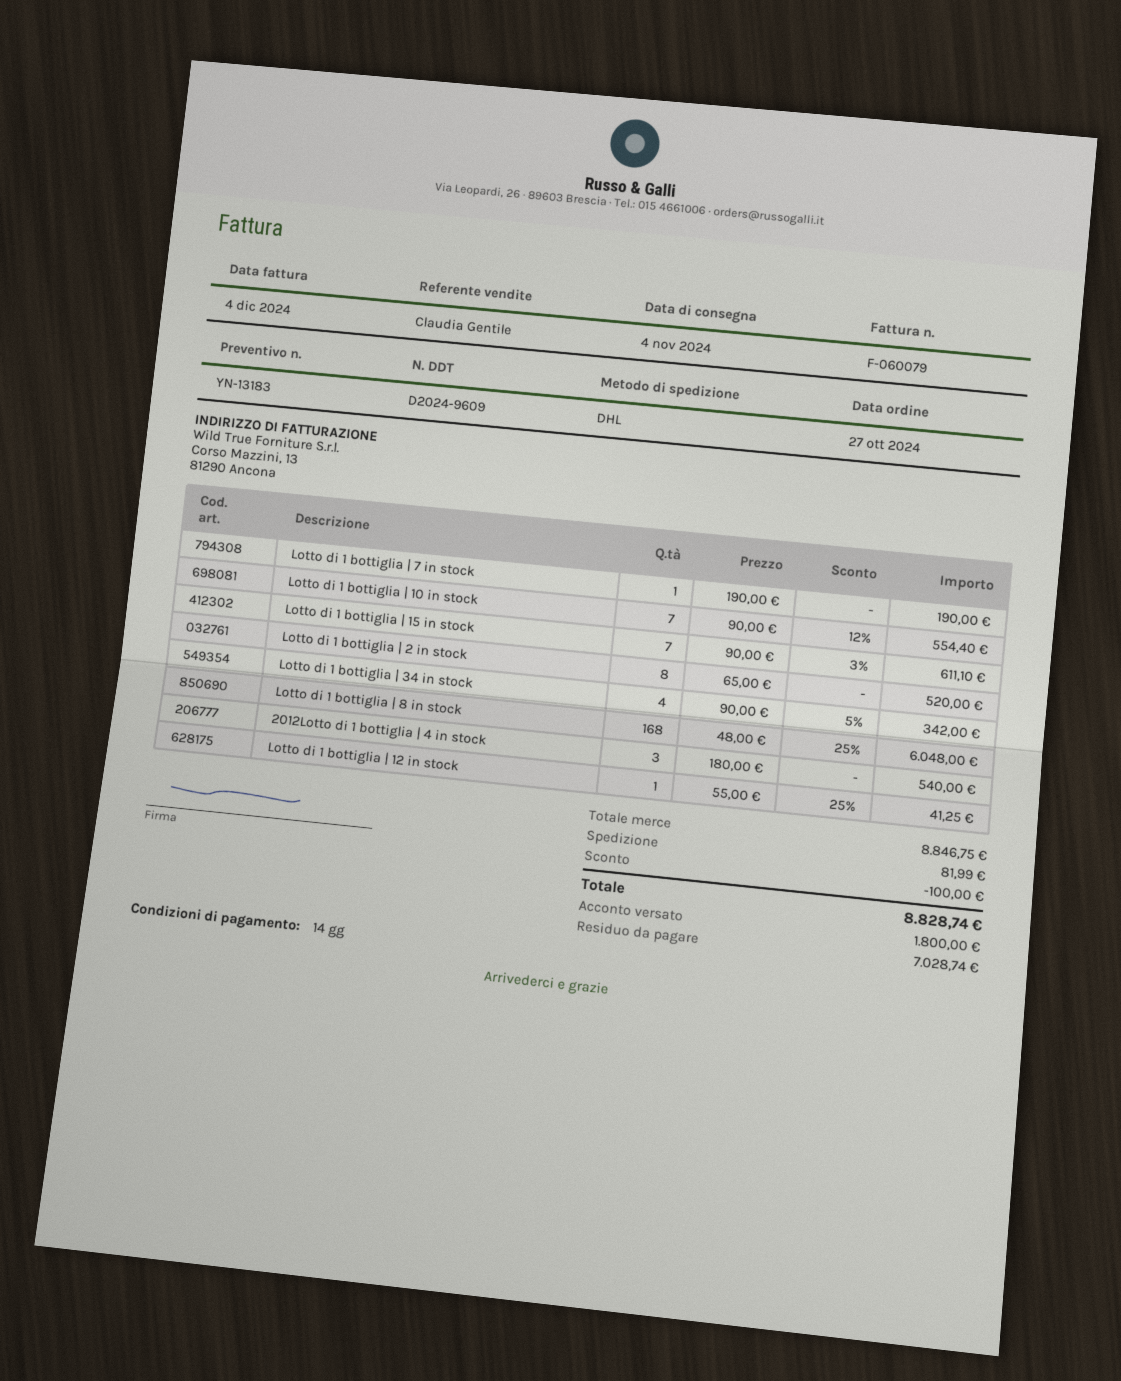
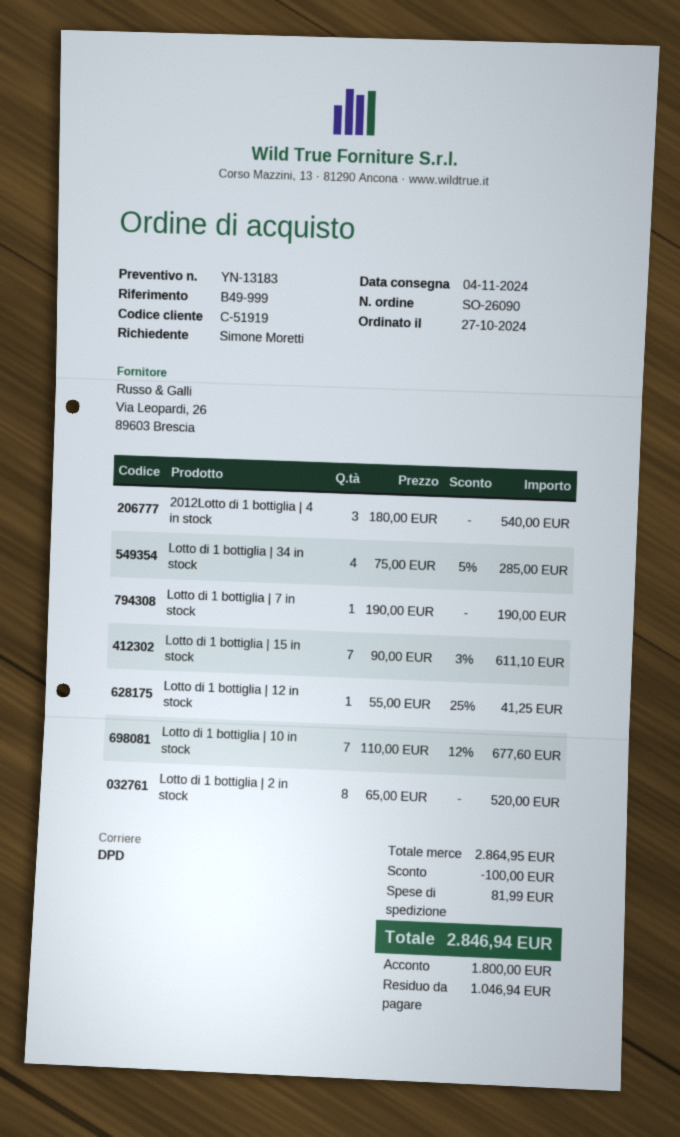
shipping method: DHL -> DPD
Lotto di 1 bottiglia | 10 in stock: 7 x 90.00 - 12% = 554.40 -> 7 x 110.00 - 12% = 677.60
Lotto di 1 bottiglia | 34 in stock: 4 x 90.00 - 5% = 342.00 -> 4 x 75.00 - 5% = 285.00
Lotto di 1 bottiglia | 8 in stock: 168 x 48.00 - 25% = 6048.00 -> none
subtotal: 8846.75 -> 2864.95
total: 8828.74 -> 2846.94
balance: 7028.74 -> 1046.94

